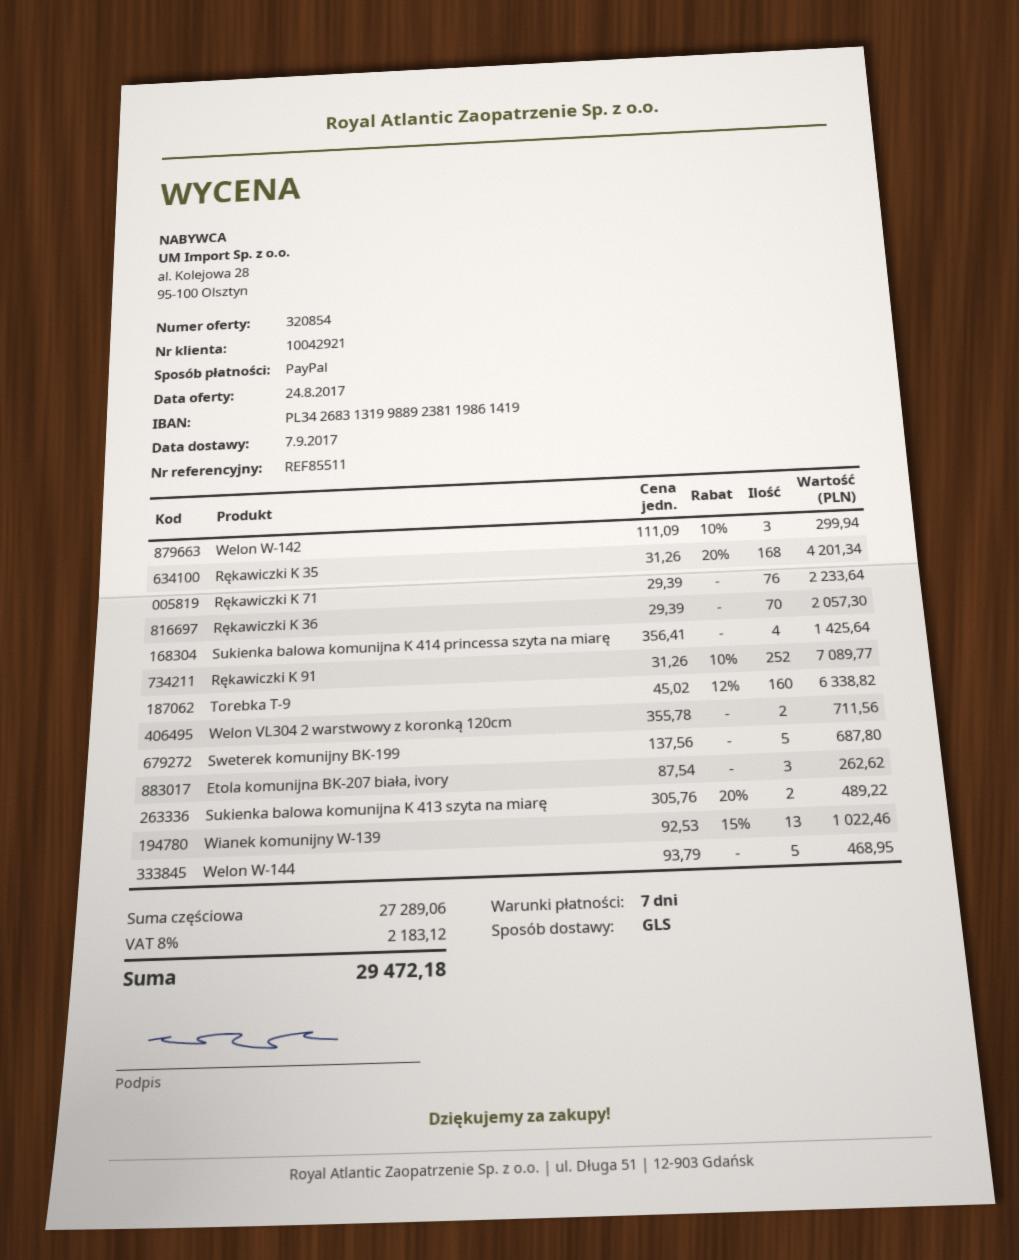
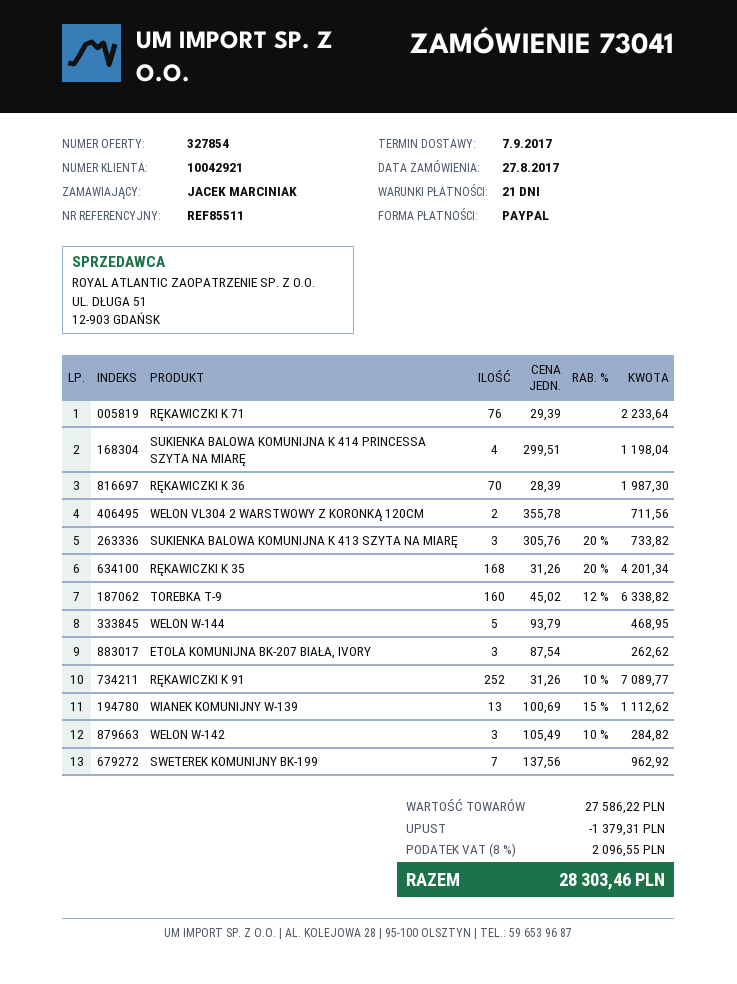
quote number: 320854 -> 327854
payment terms: 7 days -> 21 days
Welon W-142: 3 x 111.09 - 10% = 299.94 -> 3 x 105.49 - 10% = 284.82
Rękawiczki K 36: 70 x 29.39 = 2057.30 -> 70 x 28.39 = 1987.30
Sukienka balowa komunijna K 414 princessa szyta na miarę: 4 x 356.41 = 1425.64 -> 4 x 299.51 = 1198.04
Sweterek komunijny BK-199: 5 x 137.56 = 687.80 -> 7 x 137.56 = 962.92
Sukienka balowa komunijna K 413 szyta na miarę: 2 x 305.76 - 20% = 489.22 -> 3 x 305.76 - 20% = 733.82
Wianek komunijny W-139: 13 x 92.53 - 15% = 1022.46 -> 13 x 100.69 - 15% = 1112.62
subtotal: 27289.06 -> 27586.22
discount: none -> 1379.31
tax: 8% = 2183.12 -> 8% = 2096.55
total: 29472.18 -> 28303.46

